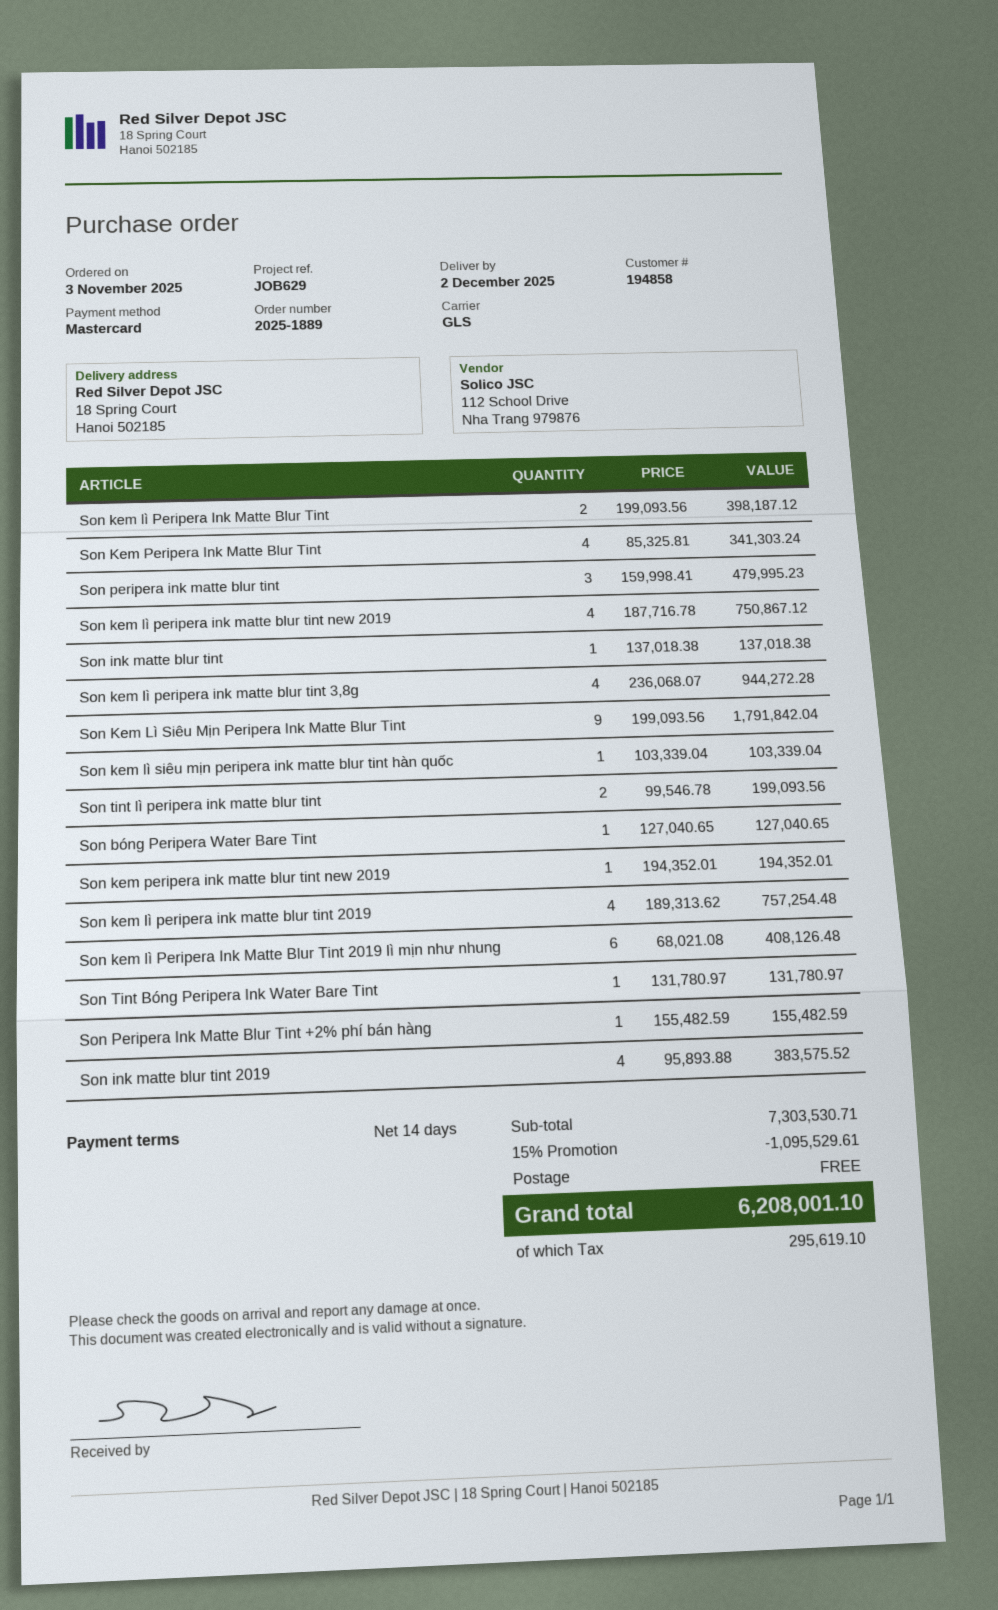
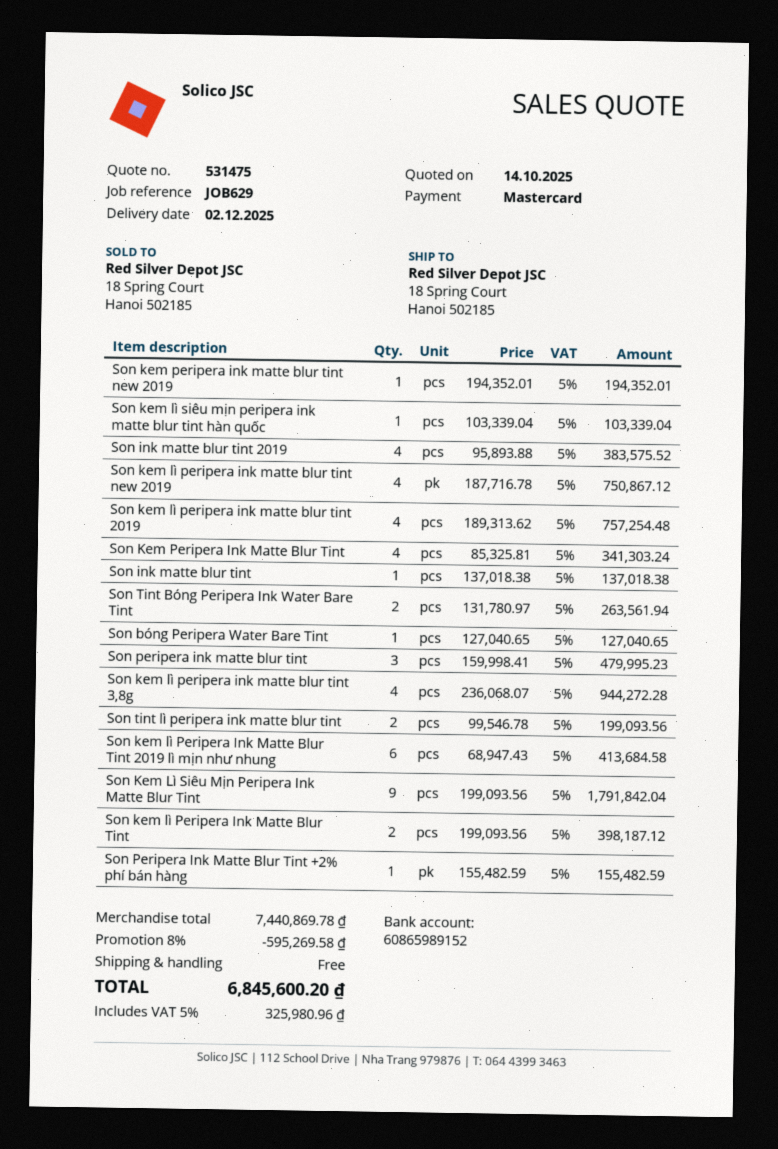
Son kem lì Peripera Ink Matte Blur Tint 2019 lì mịn như nhung: 6 x 68021.08 = 408126.48 -> 6 x 68947.43 = 413684.58
Son Tint Bóng Peripera Ink Water Bare Tint: 1 x 131780.97 = 131780.97 -> 2 x 131780.97 = 263561.94
subtotal: 7303530.71 -> 7440869.78
discount: 15% = 1095529.61 -> 8% = 595269.58
tax: 295619.10 -> 325980.96
total: 6208001.10 -> 6845600.20

